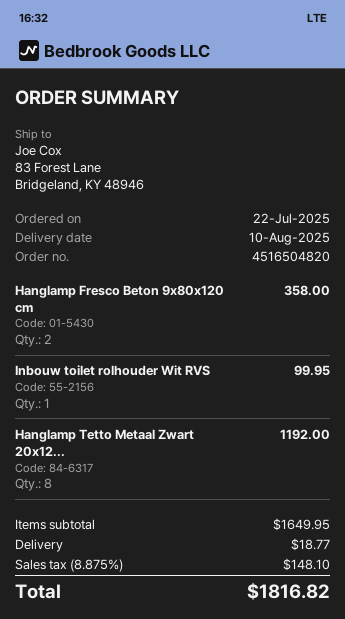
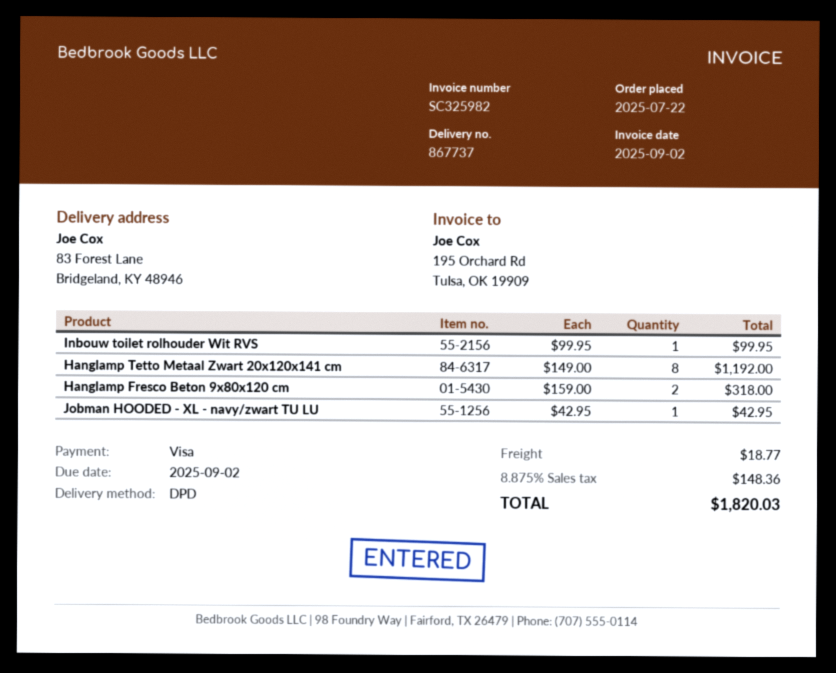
Hanglamp Fresco Beton 9x80x120 cm: 2 for 358.00 -> 2 for 318.00
Jobman HOODED - XL - navy/zwart TU LU: none -> 1 for 42.95
tax: 8.875% = 148.10 -> 8.875% = 148.36
total: 1816.82 -> 1820.03

